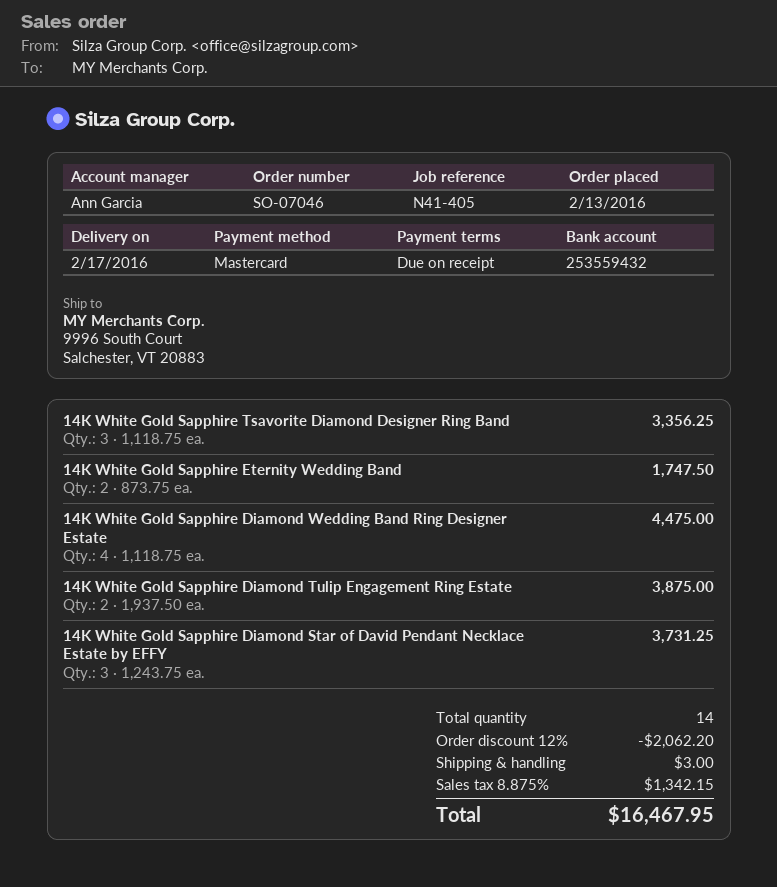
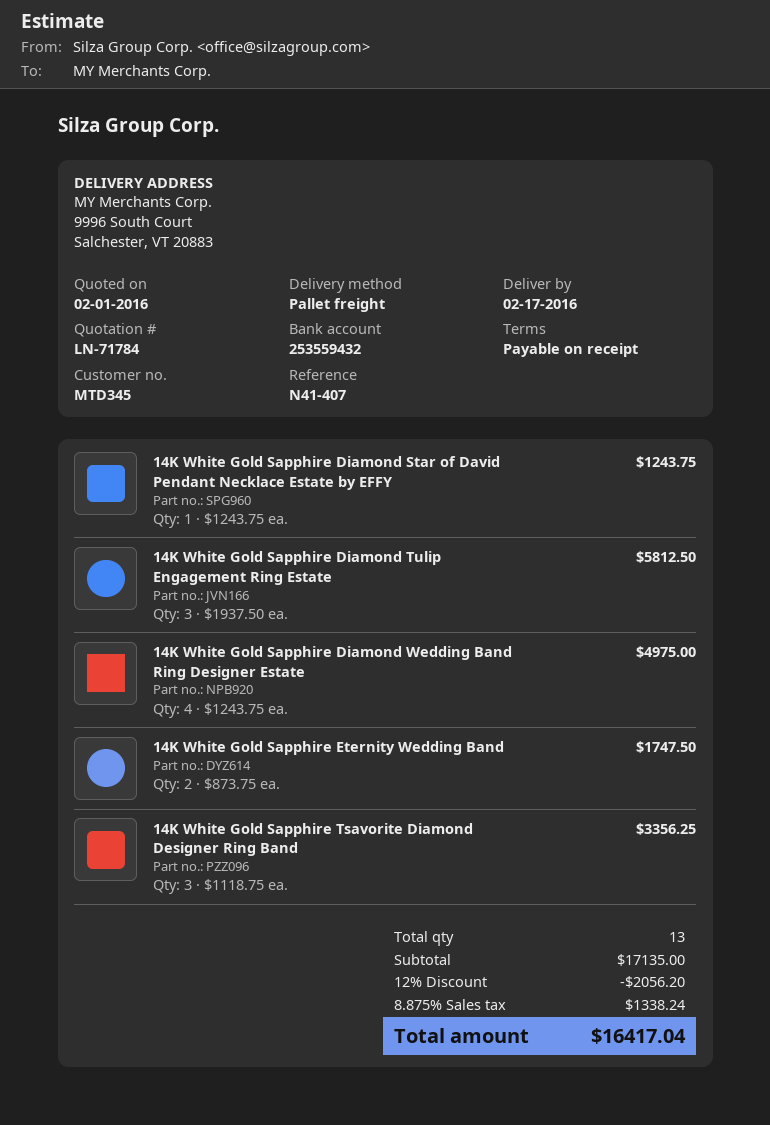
reference: N41-405 -> N41-407
14K White Gold Sapphire Diamond Wedding Band Ring Designer Estate: 4 x 1118.75 = 4475.00 -> 4 x 1243.75 = 4975.00
14K White Gold Sapphire Diamond Tulip Engagement Ring Estate: 2 x 1937.50 = 3875.00 -> 3 x 1937.50 = 5812.50
14K White Gold Sapphire Diamond Star of David Pendant Necklace Estate by EFFY: 3 x 1243.75 = 3731.25 -> 1 x 1243.75 = 1243.75
total quantity: 14 -> 13
discount: 12% = 2062.20 -> 12% = 2056.20
shipping: 3.00 -> none
tax: 8.875% = 1342.15 -> 8.875% = 1338.24
total: 16467.95 -> 16417.04

